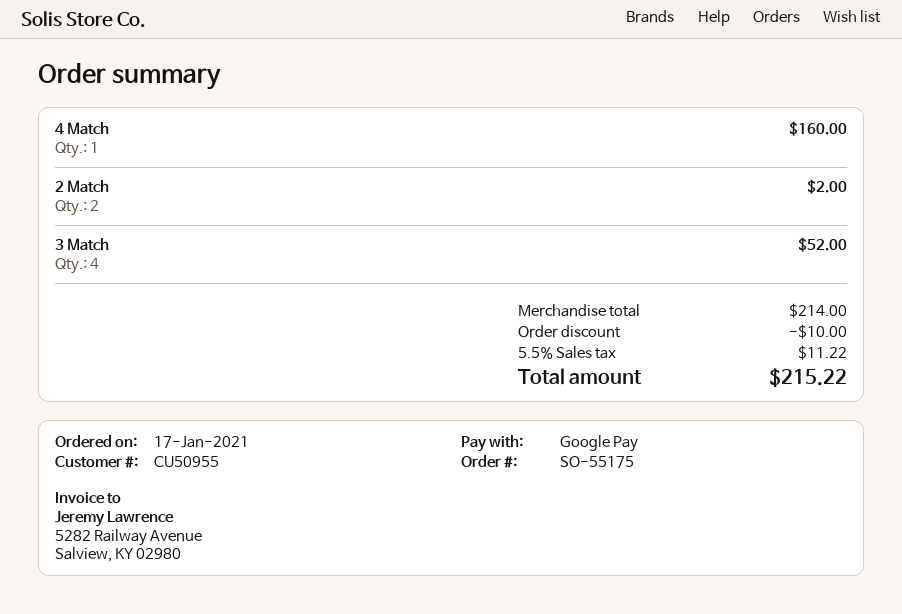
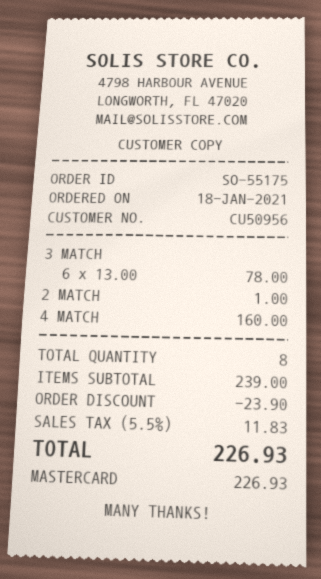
order date: 2021-01-17 -> 2021-01-18
customer number: CU50955 -> CU50956
payment method: Google Pay -> Mastercard
2 Match: 2 for 2.00 -> 1 for 1.00
3 Match: 4 for 52.00 -> 6 for 78.00
subtotal: 214.00 -> 239.00
discount: 10.00 -> 23.90
tax: 5.5% = 11.22 -> 5.5% = 11.83
total: 215.22 -> 226.93

